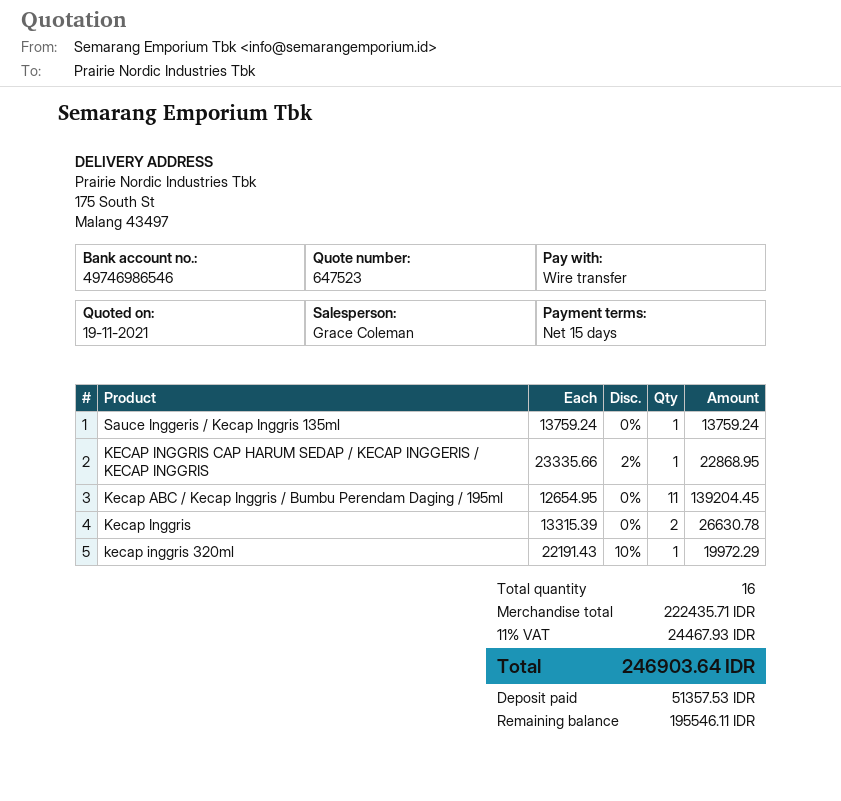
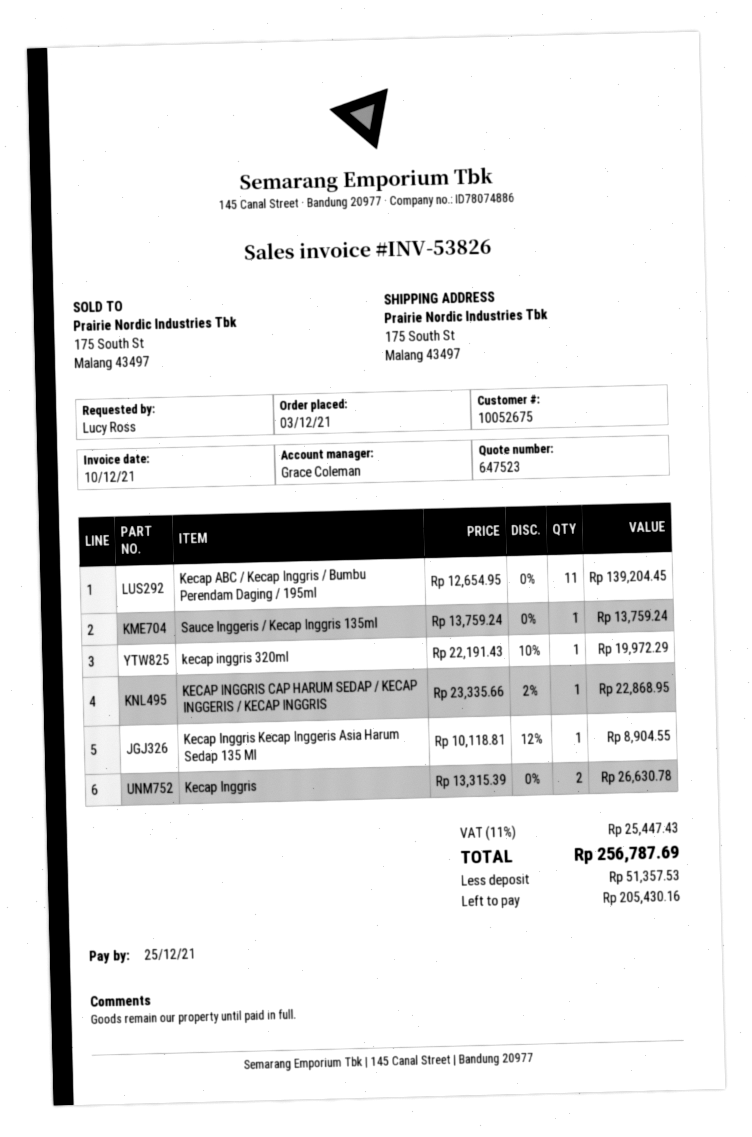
Kecap Inggris Kecap Inggeris Asia Harum Sedap 135 Ml: none -> 1 x 10118.81 - 12% = 8904.55
tax: 11% = 24467.93 -> 11% = 25447.43
total: 246903.64 -> 256787.69
balance: 195546.11 -> 205430.16

